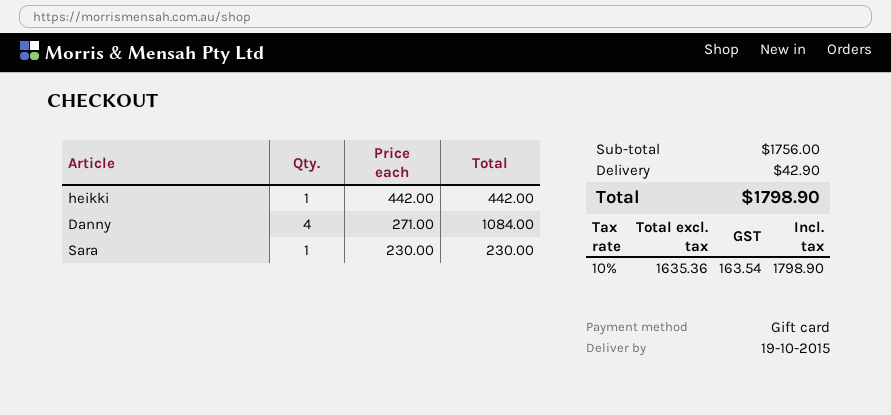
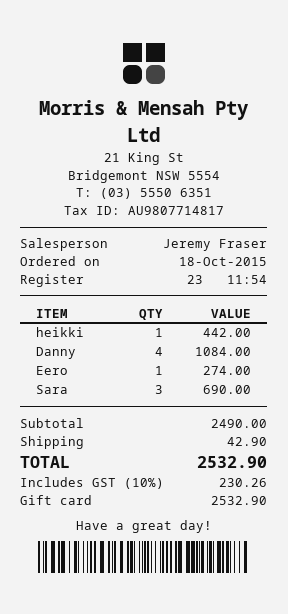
Sara: 1 for 230.00 -> 3 for 690.00
Eero: none -> 1 for 274.00
subtotal: 1756.00 -> 2490.00
tax: 10% = 163.54 -> 10% = 230.26
total: 1798.90 -> 2532.90

